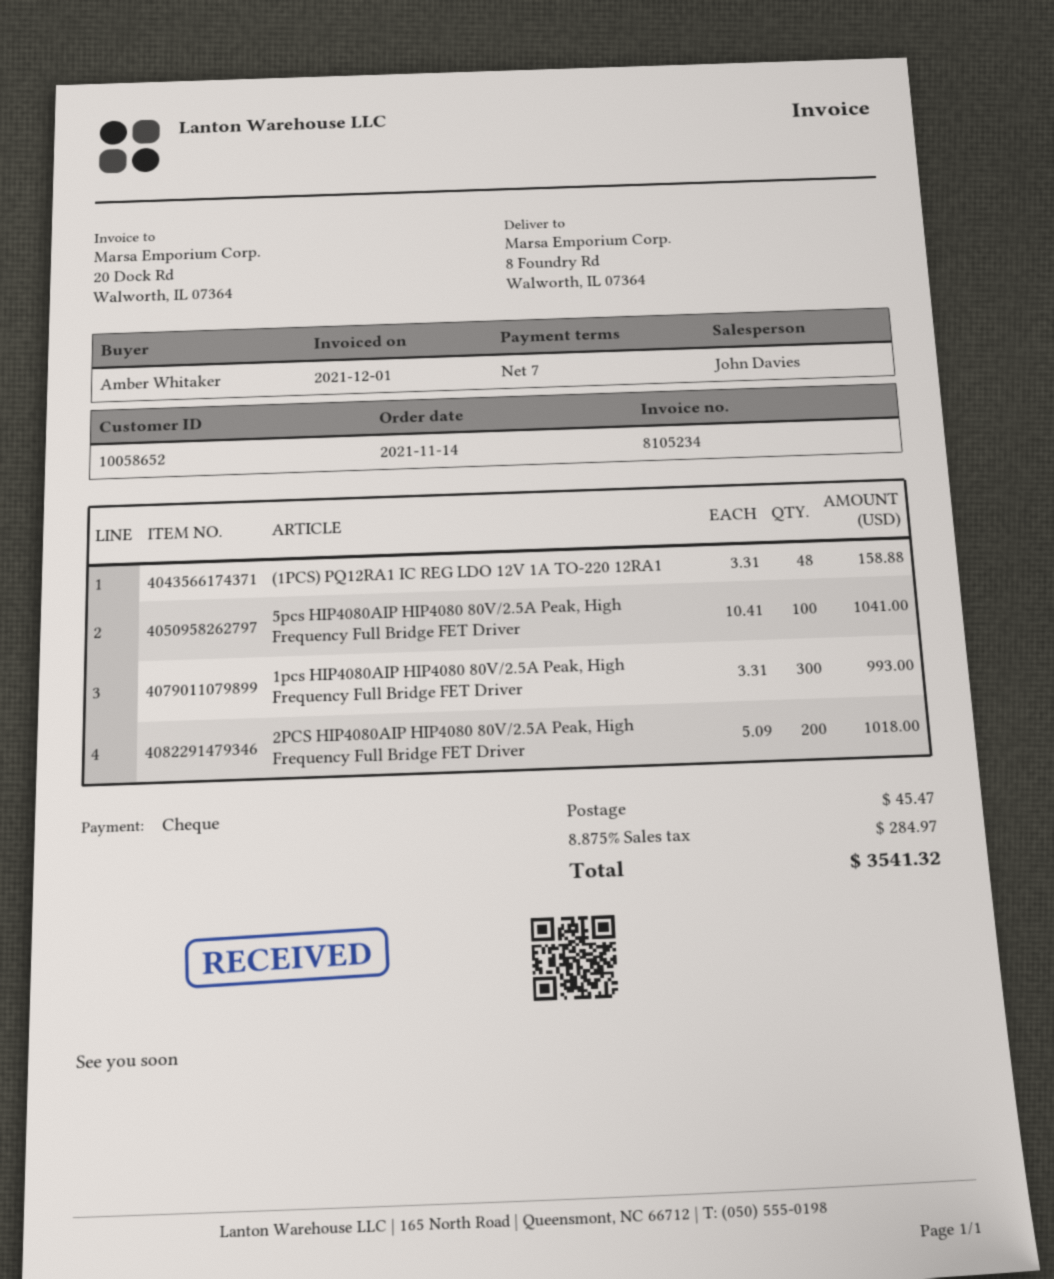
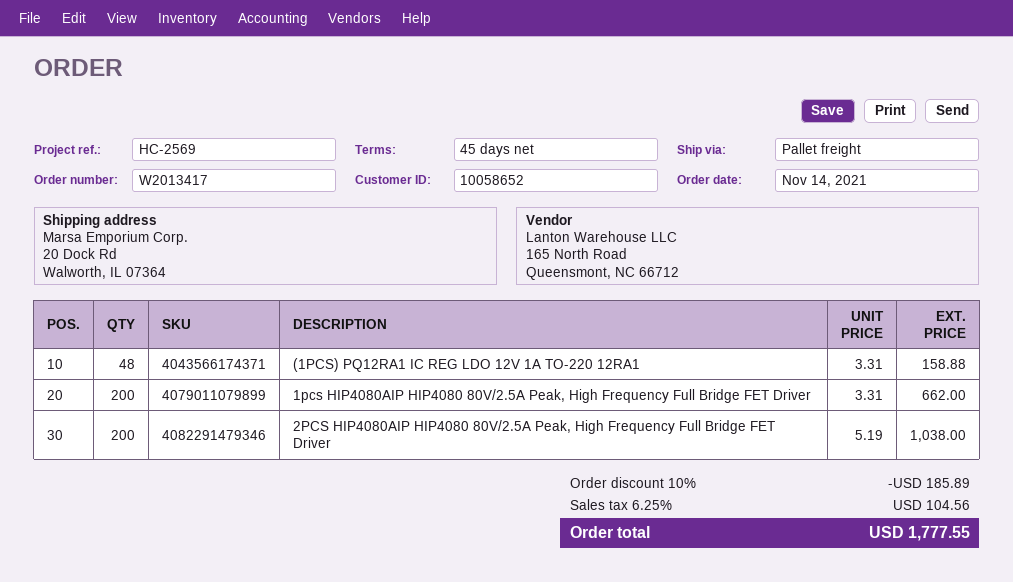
payment terms: 7 days -> 45 days
ship to: 8 Foundry Rd, Walworth, IL 07364 -> 20 Dock Rd, Walworth, IL 07364
5pcs HIP4080AIP HIP4080 80V/2.5A Peak, High Frequency Full Bridge FET Driver: 100 x 10.41 = 1041.00 -> none
1pcs HIP4080AIP HIP4080 80V/2.5A Peak, High Frequency Full Bridge FET Driver: 300 x 3.31 = 993.00 -> 200 x 3.31 = 662.00
2PCS HIP4080AIP HIP4080 80V/2.5A Peak, High Frequency Full Bridge FET Driver: 200 x 5.09 = 1018.00 -> 200 x 5.19 = 1038.00
discount: none -> 10% = 185.89
shipping: 45.47 -> none
tax: 8.875% = 284.97 -> 6.25% = 104.56
total: 3541.32 -> 1777.55

